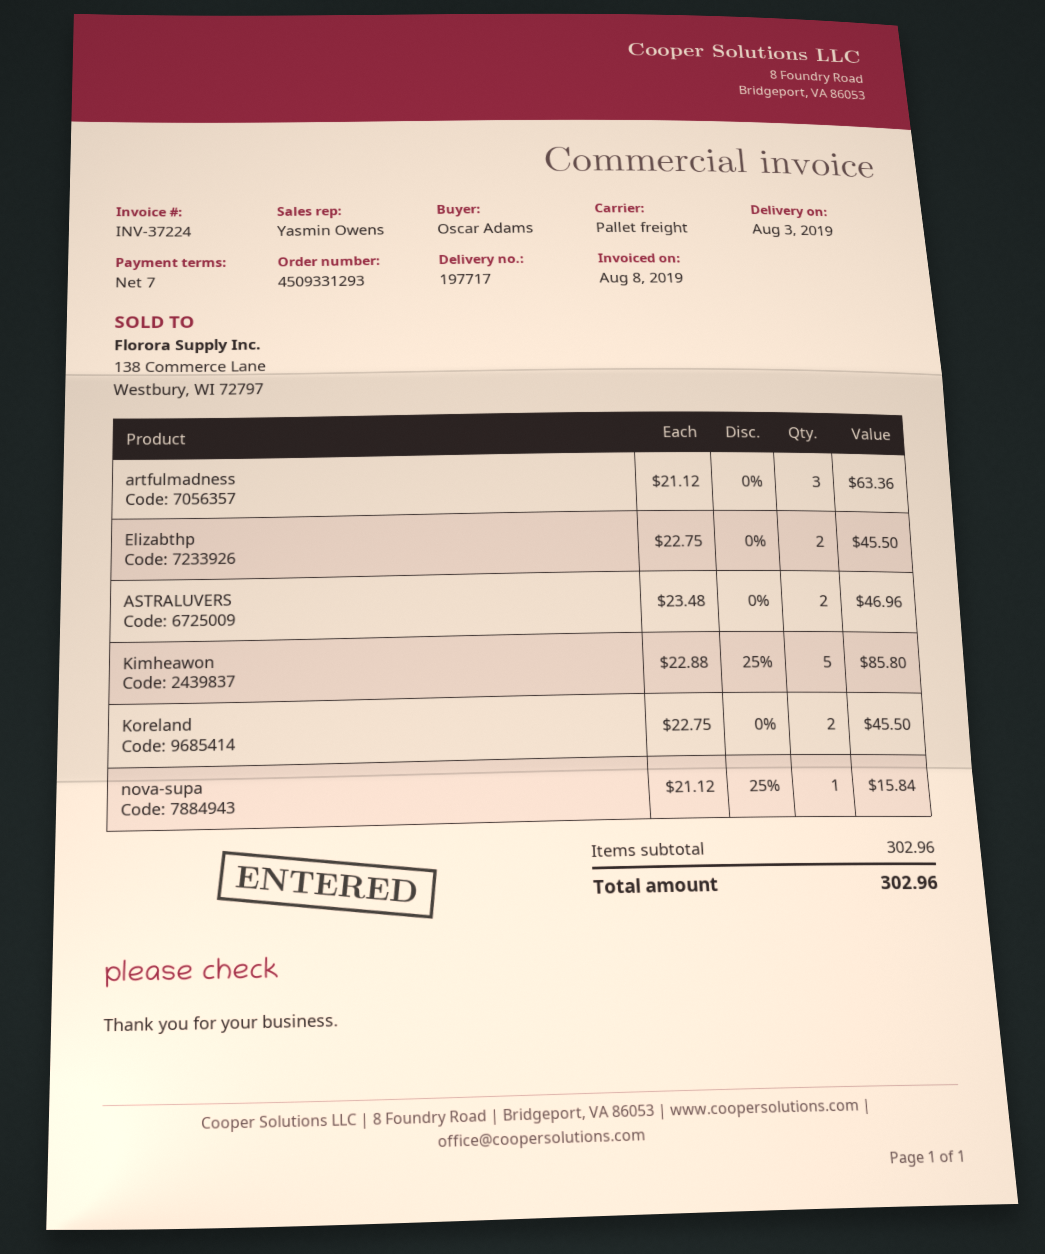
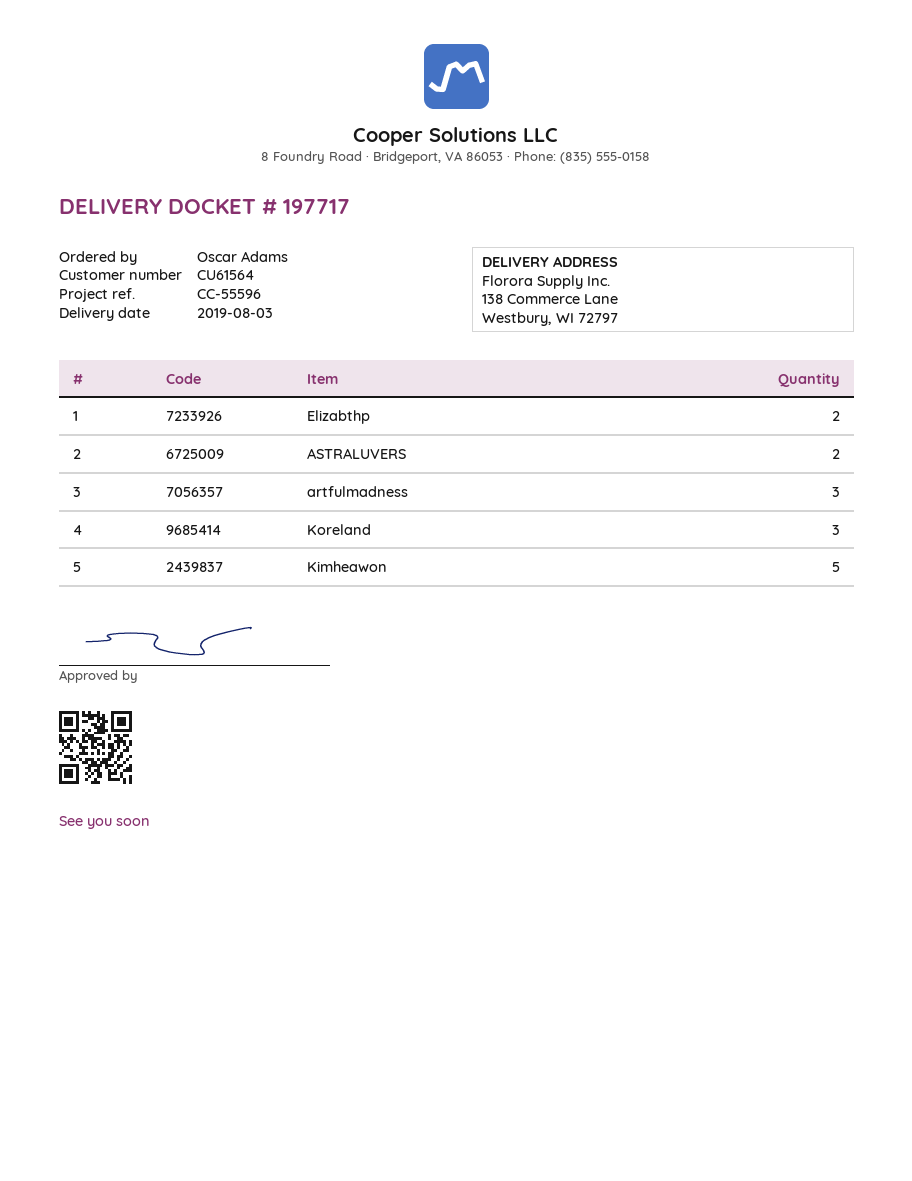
Koreland: 2 -> 3
nova-supa: 1 -> none

